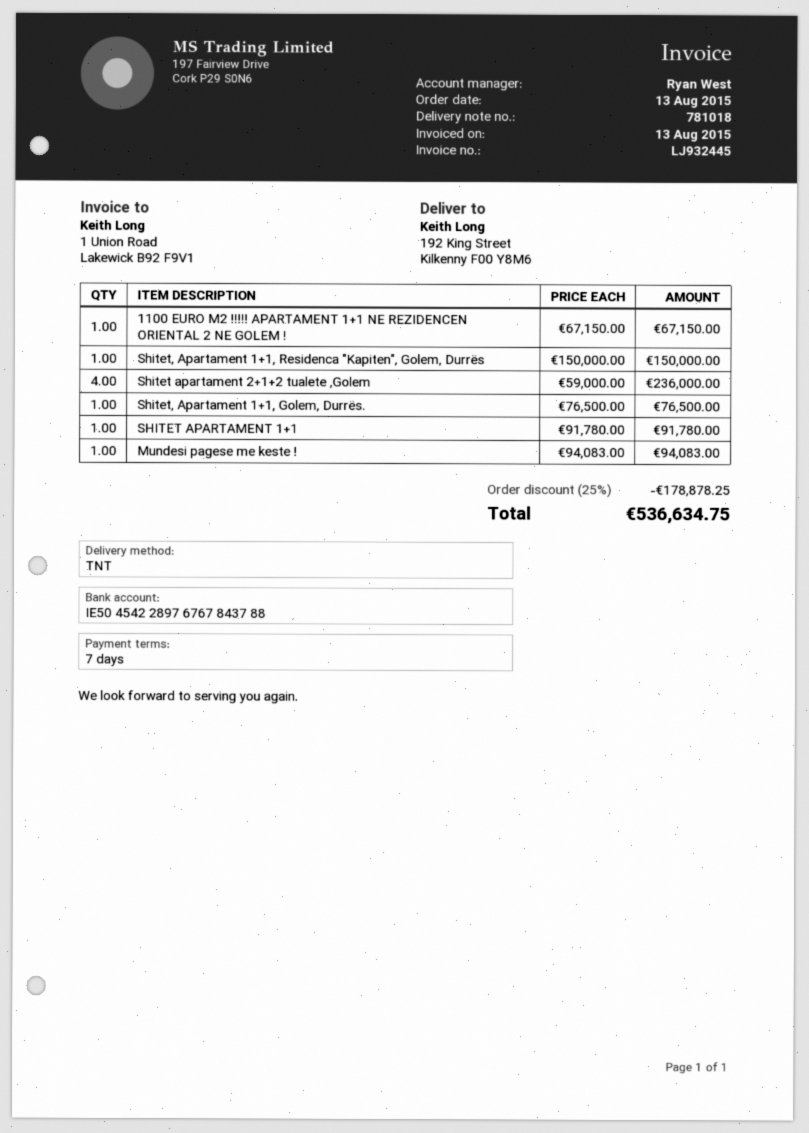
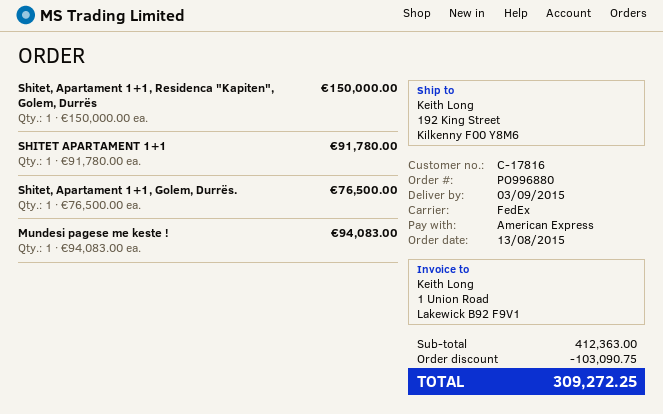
shipping method: TNT -> FedEx
1100 EURO M2 !!!!! APARTAMENT 1+1 NE REZIDENCEN ORIENTAL 2 NE GOLEM !: 1 x 67150.00 = 67150.00 -> none
Shitet apartament 2+1+2 tualete ,Golem: 4 x 59000.00 = 236000.00 -> none
discount: 178878.25 -> 103090.75
total: 536634.75 -> 309272.25

